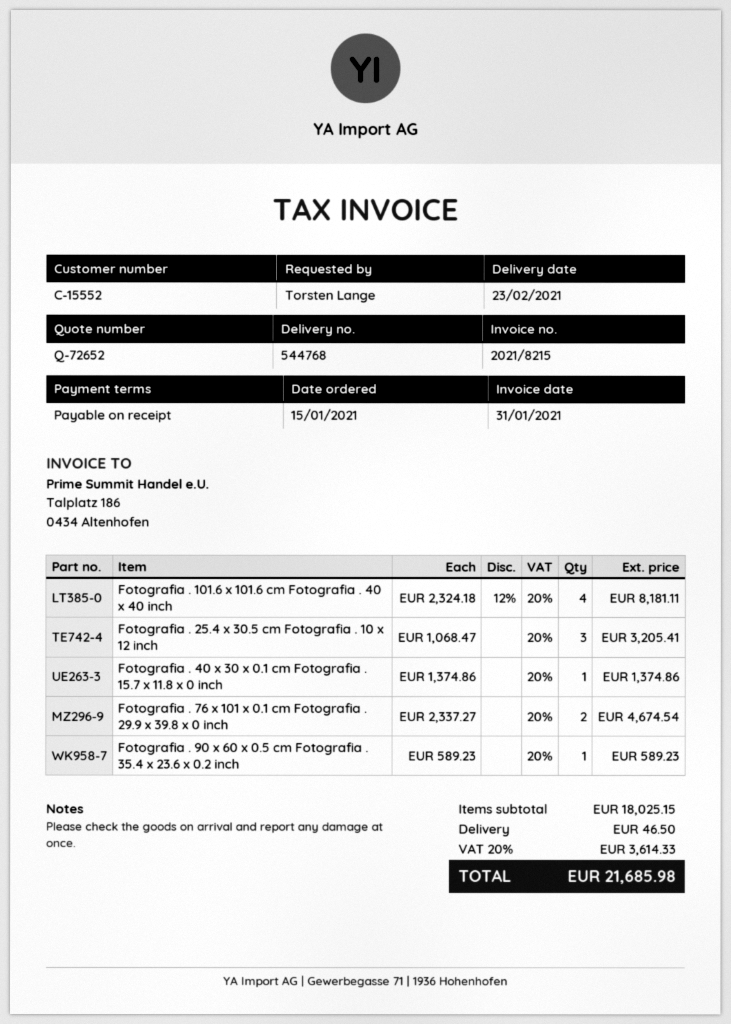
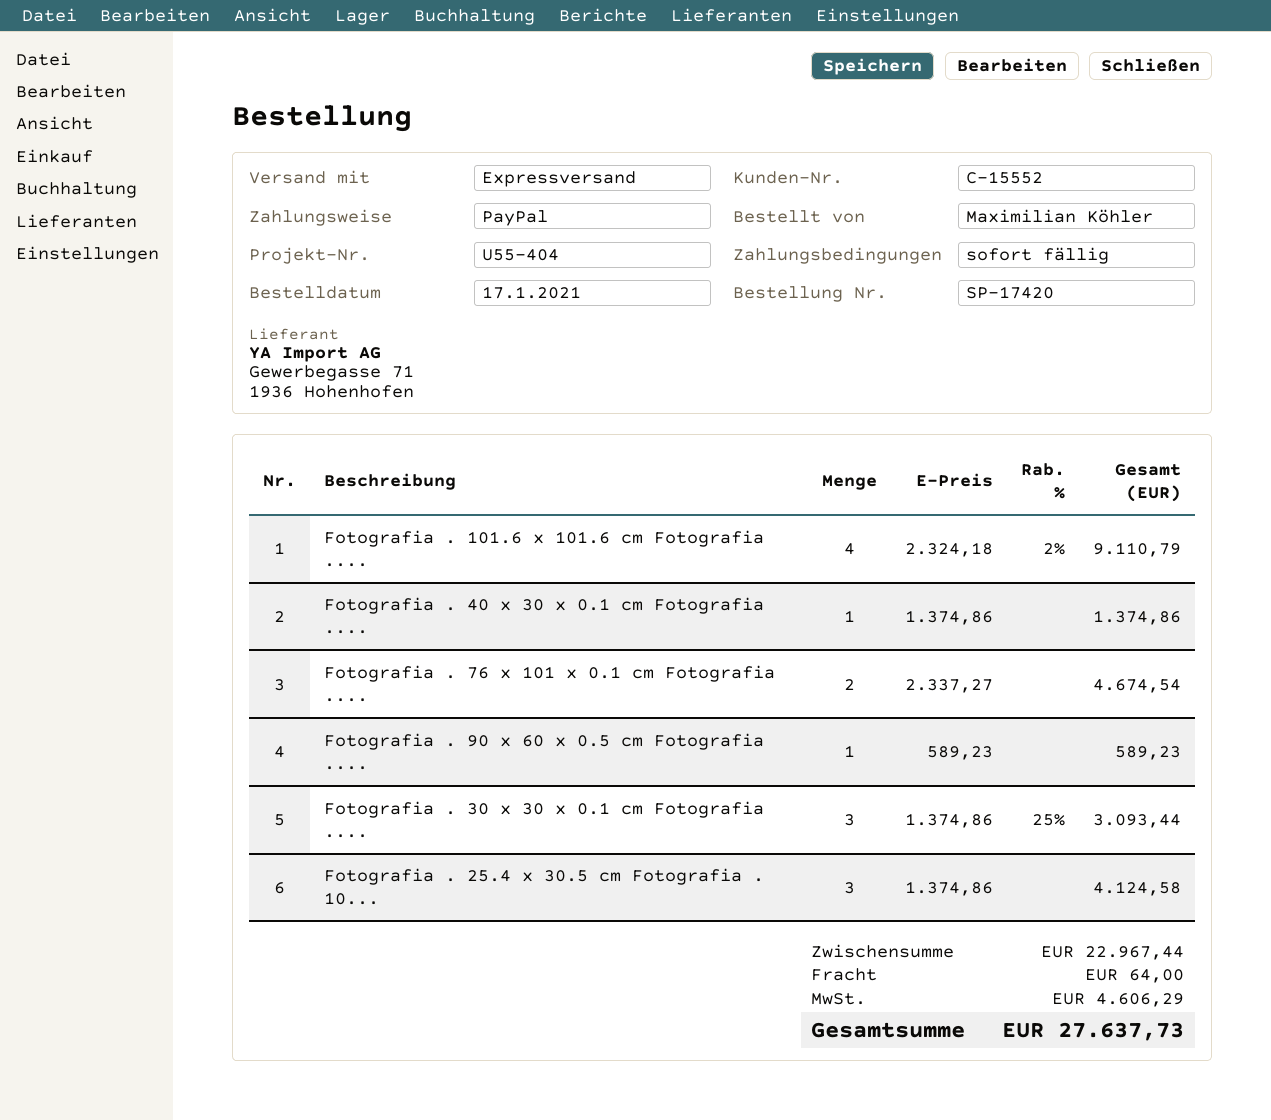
order date: 2021-01-15 -> 2021-01-17
ordered by: Torsten Lange -> Maximilian Köhler
Fotografia . 101.6 x 101.6 cm Fotografia . 40 x 40 inch: 4 x 2324.18 - 12% = 8181.11 -> 4 x 2324.18 - 2% = 9110.79
Fotografia . 25.4 x 30.5 cm Fotografia . 10 x 12 inch: 3 x 1068.47 = 3205.41 -> 3 x 1374.86 = 4124.58
Fotografia . 30 x 30 x 0.1 cm Fotografia ....: none -> 3 x 1374.86 - 25% = 3093.44
subtotal: 18025.15 -> 22967.44
shipping: 46.50 -> 64.00
tax: 3614.33 -> 4606.29
total: 21685.98 -> 27637.73

